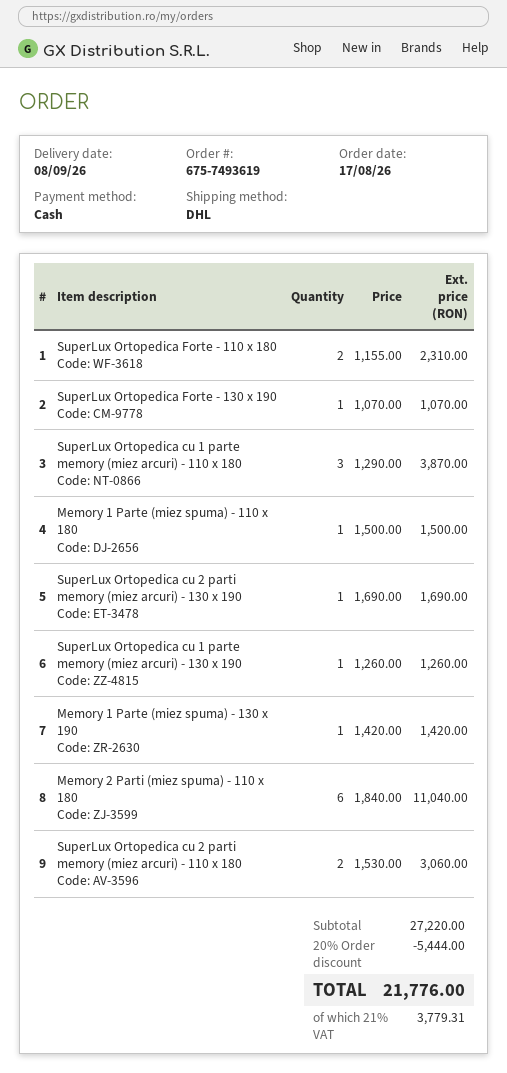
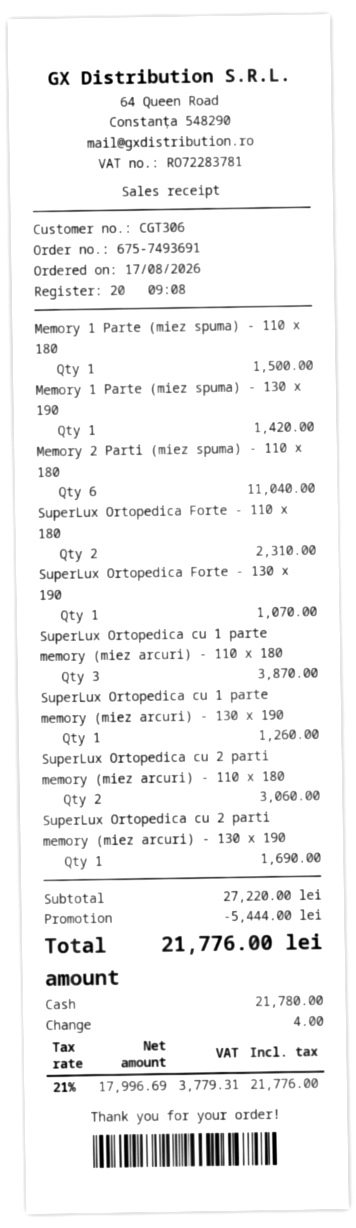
order number: 675-7493619 -> 675-7493691

